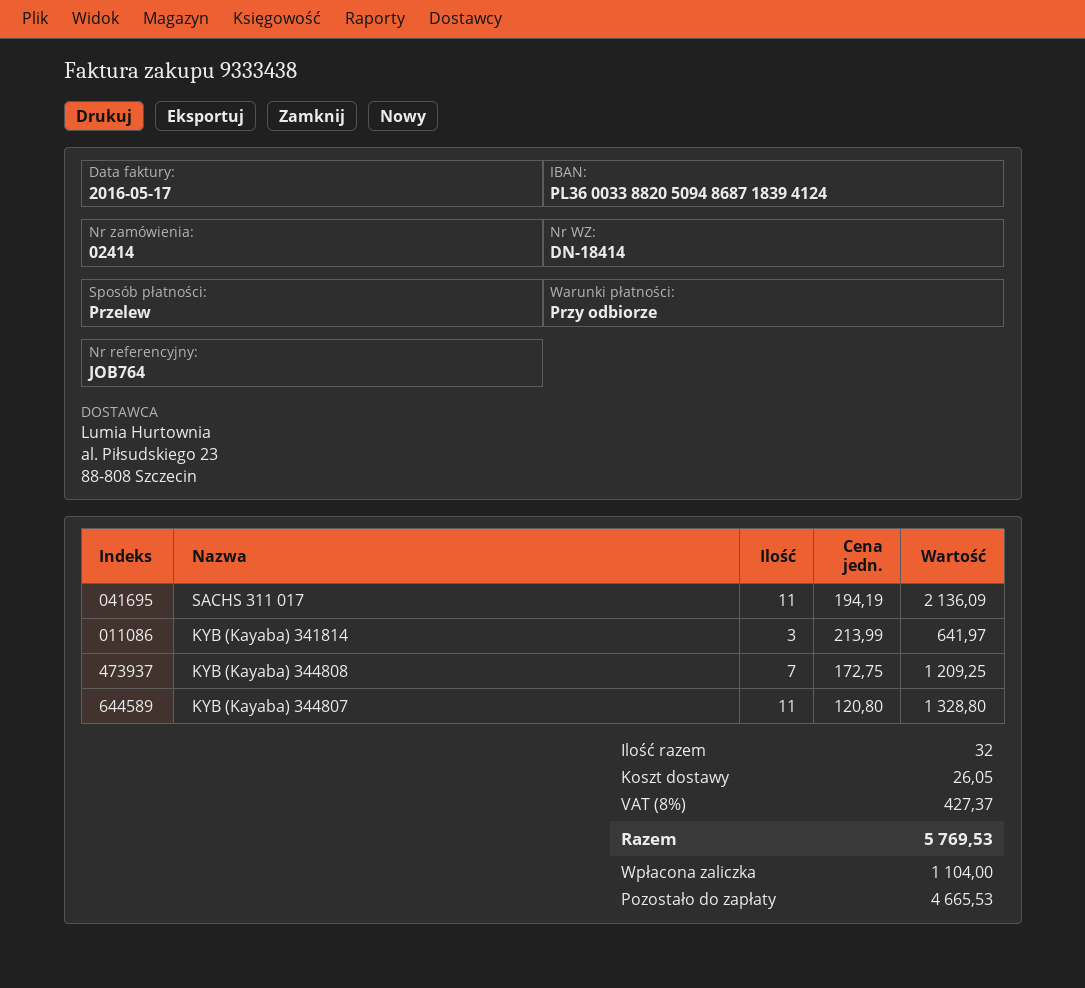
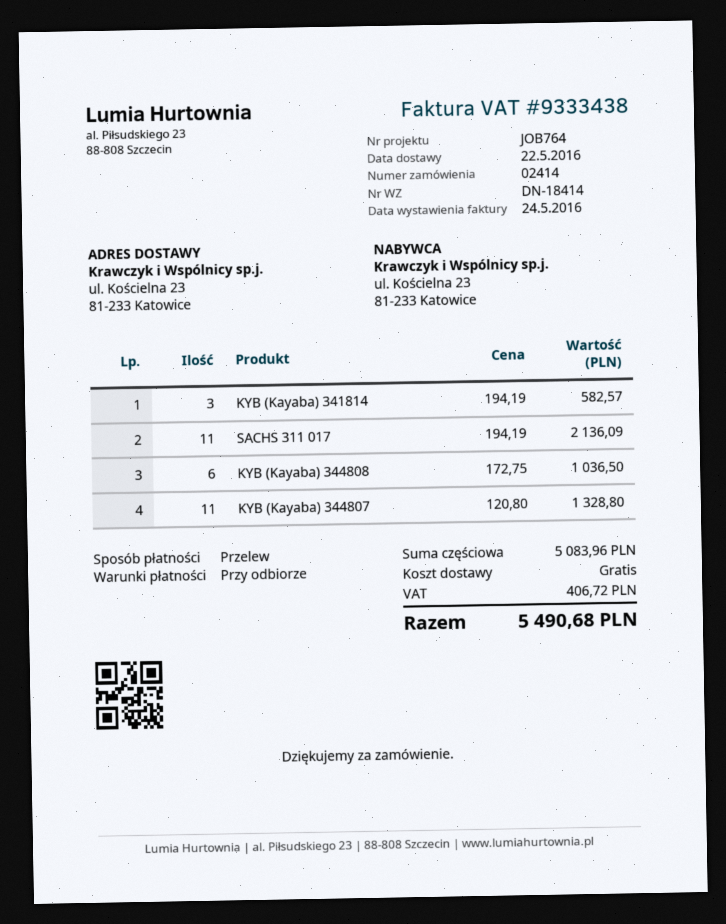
invoice date: 2016-05-17 -> 2016-05-24
KYB (Kayaba) 341814: 3 x 213.99 = 641.97 -> 3 x 194.19 = 582.57
KYB (Kayaba) 344808: 7 x 172.75 = 1209.25 -> 6 x 172.75 = 1036.50
shipping: 26.05 -> 0.00
tax: 427.37 -> 406.72
total: 5769.53 -> 5490.68

